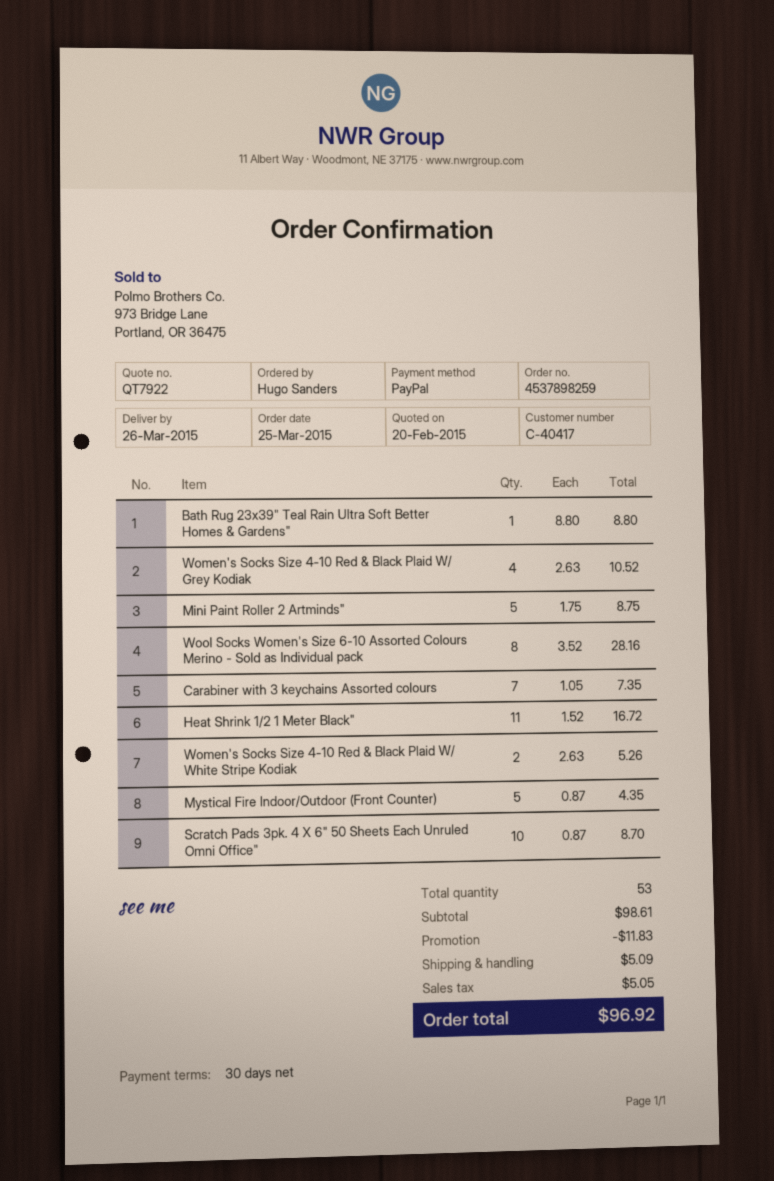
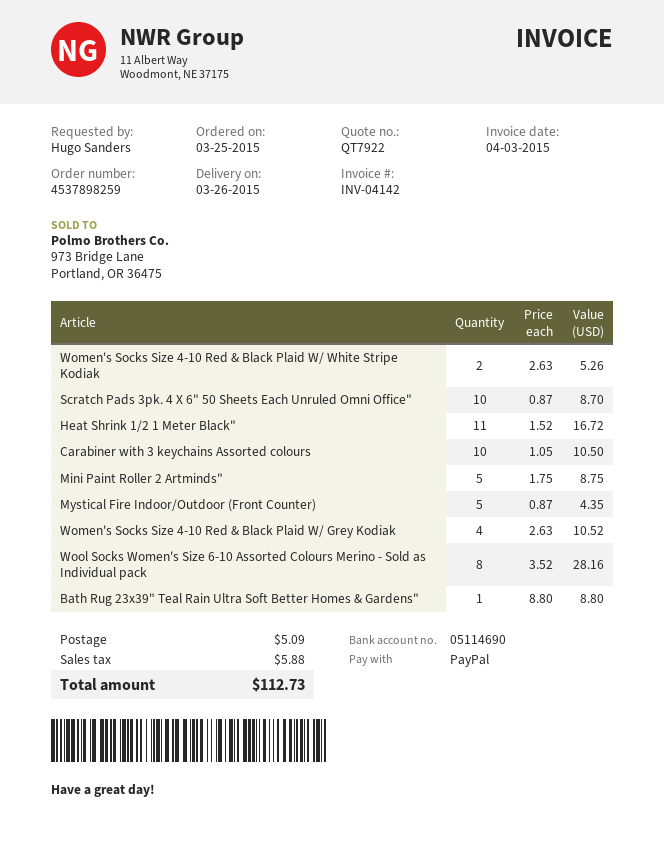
Carabiner with 3 keychains Assorted colours: 7 x 1.05 = 7.35 -> 10 x 1.05 = 10.50
discount: 11.83 -> none
tax: 5.05 -> 5.88
total: 96.92 -> 112.73

